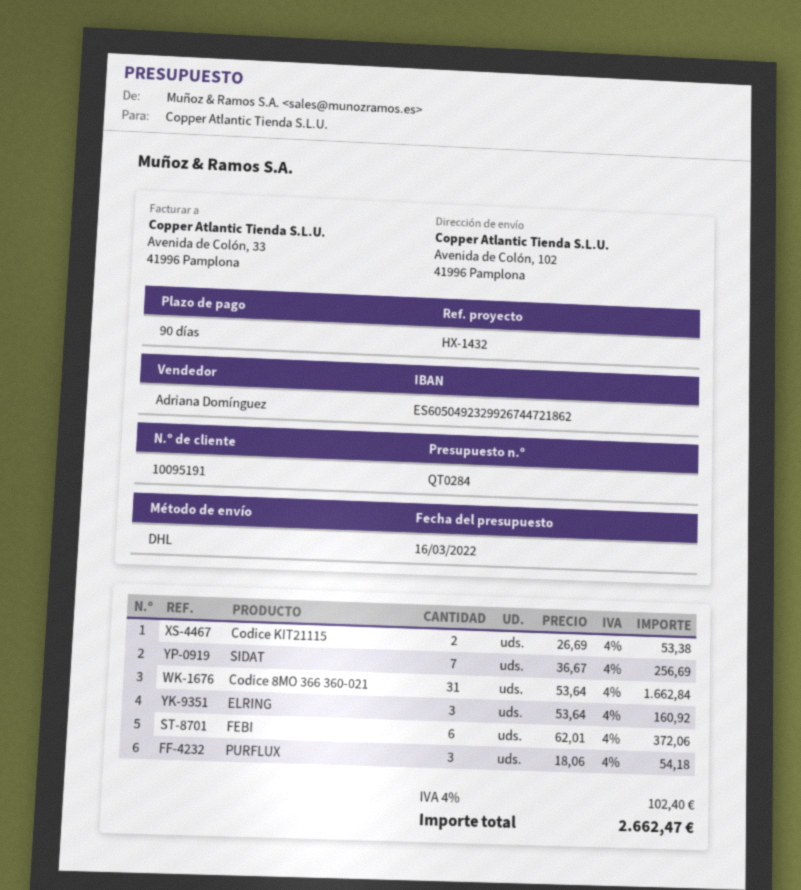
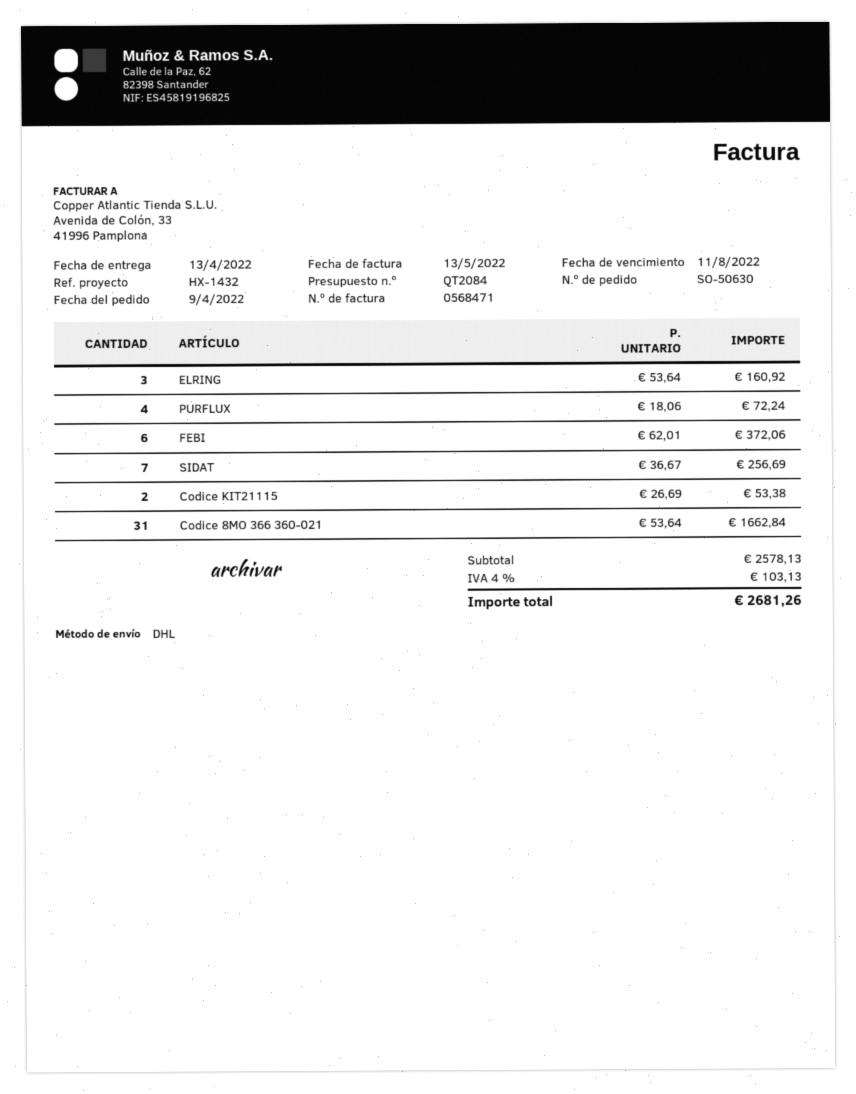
quote number: QT0284 -> QT2084
PURFLUX: 3 x 18.06 = 54.18 -> 4 x 18.06 = 72.24
tax: 4% = 102.40 -> 4% = 103.13
total: 2662.47 -> 2681.26

